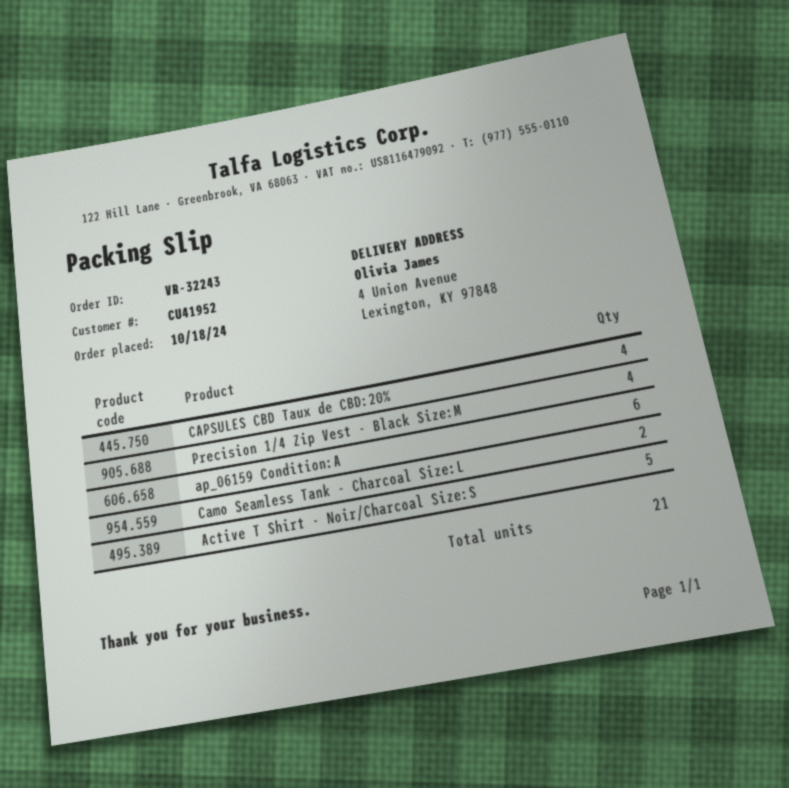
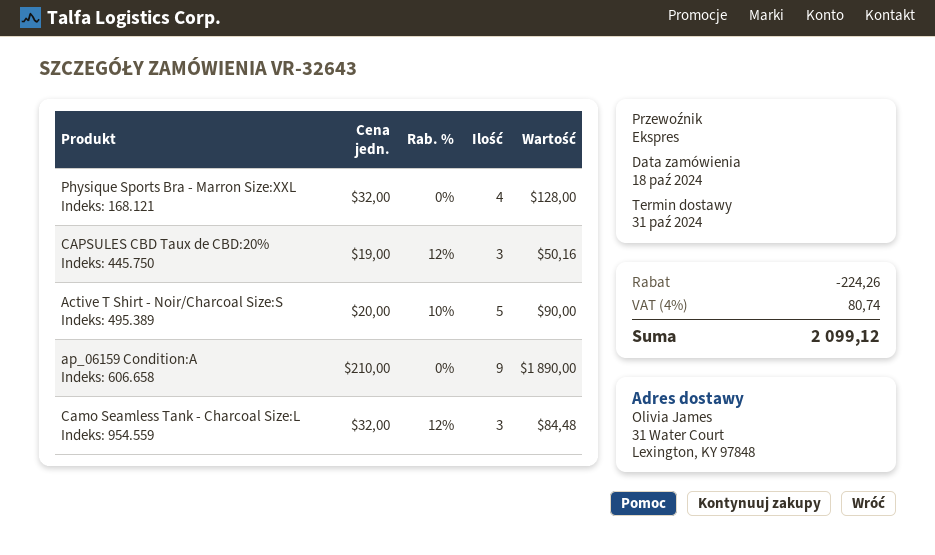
order number: VR-32243 -> VR-32643
ship to: 4 Union Avenue, Lexington, KY 97848 -> 31 Water Court, Lexington, KY 97848
CAPSULES CBD Taux de CBD:20%: 4 -> 3
Precision 1/4 Zip Vest - Black Size:M: 4 -> none
ap_06159 Condition:A: 6 -> 9
Camo Seamless Tank - Charcoal Size:L: 2 -> 3
Physique Sports Bra - Marron Size:XXL: none -> 4

